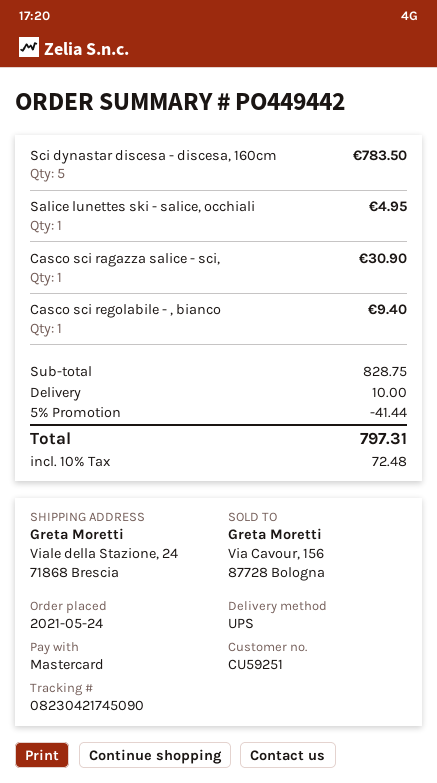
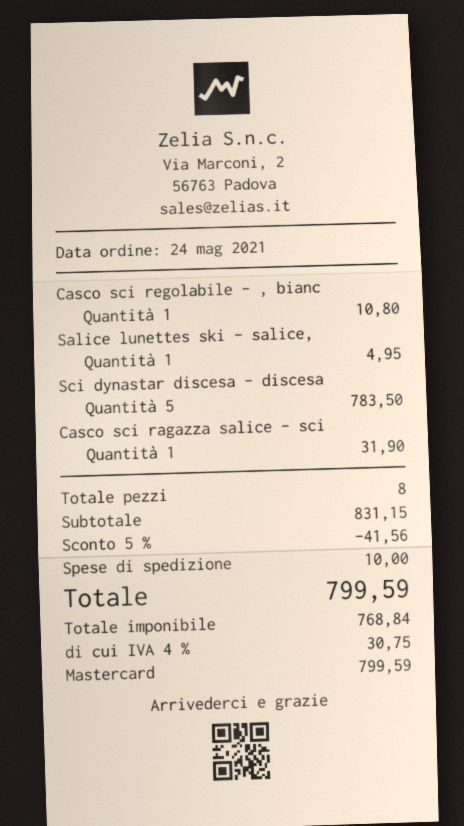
Casco sci ragazza salice - sci,: 1 for 30.90 -> 1 for 31.90
Casco sci regolabile - , bianco: 1 for 9.40 -> 1 for 10.80
subtotal: 828.75 -> 831.15
discount: 5% = 41.44 -> 5% = 41.56
tax: 10% = 72.48 -> 4% = 30.75
total: 797.31 -> 799.59

